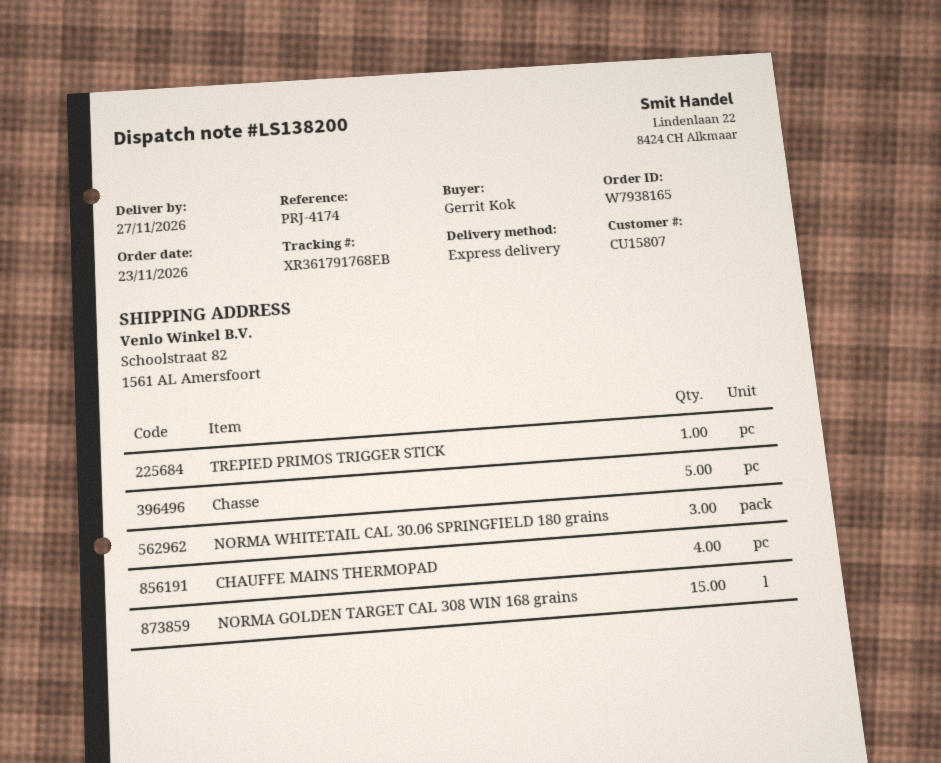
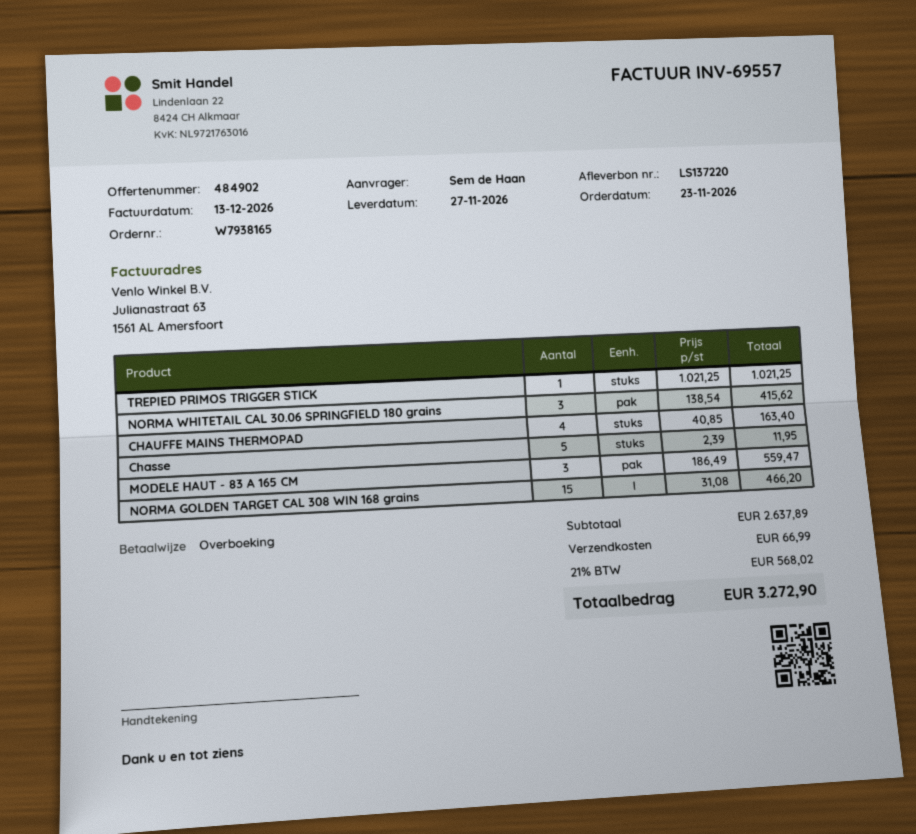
delivery note number: LS138200 -> LS137220
ordered by: Gerrit Kok -> Sem de Haan
MODELE HAUT - 83 A 165 CM: none -> 3

